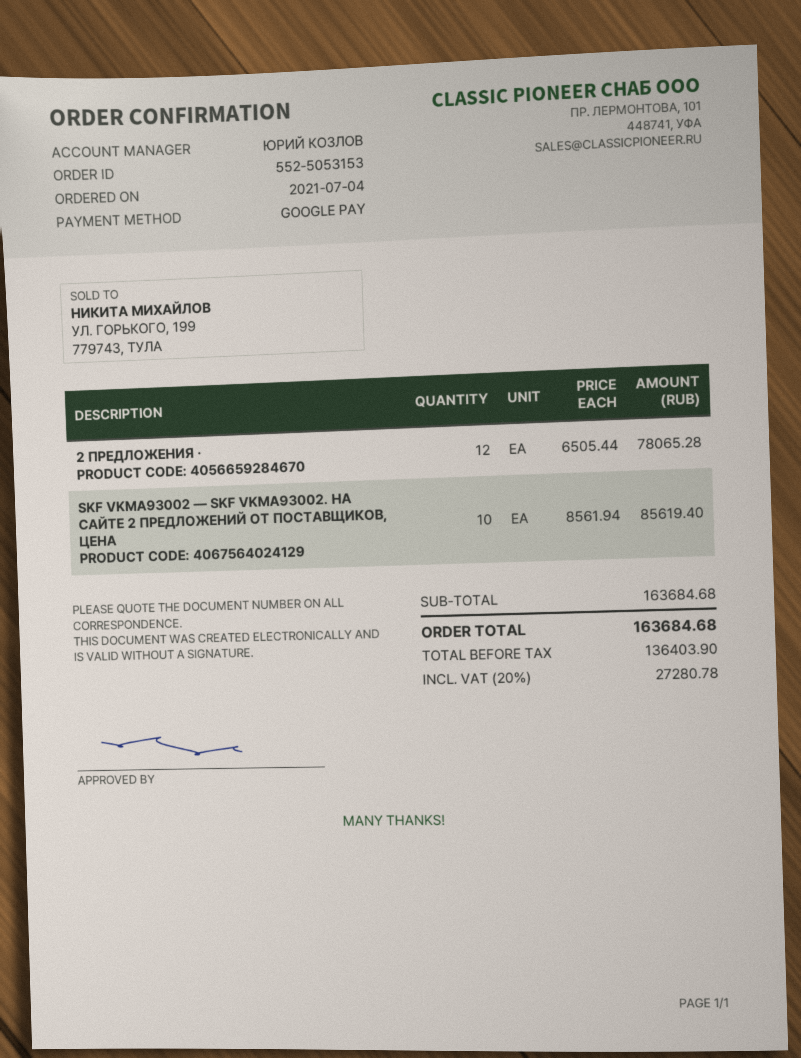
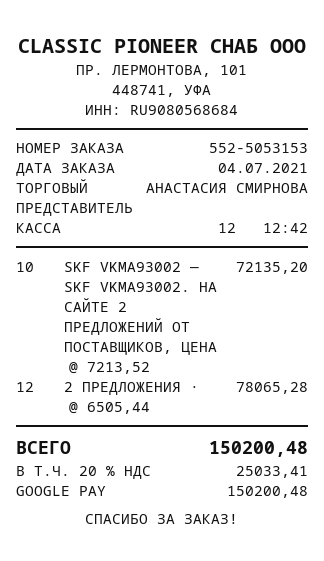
sales rep: ЮРИЙ КОЗЛОВ -> АНАСТАСИЯ СМИРНОВА
SKF VKMA93002 — SKF VKMA93002. НА САЙТЕ 2 ПРЕДЛОЖЕНИЙ ОТ ПОСТАВЩИКОВ, ЦЕНА: 10 x 8561.94 = 85619.40 -> 10 x 7213.52 = 72135.20
tax: 20% = 27280.78 -> 20% = 25033.41
total: 163684.68 -> 150200.48

